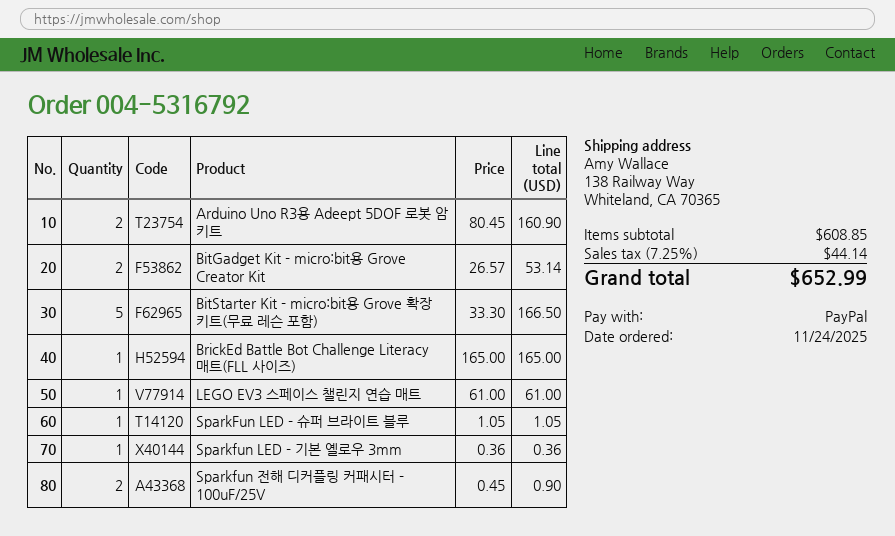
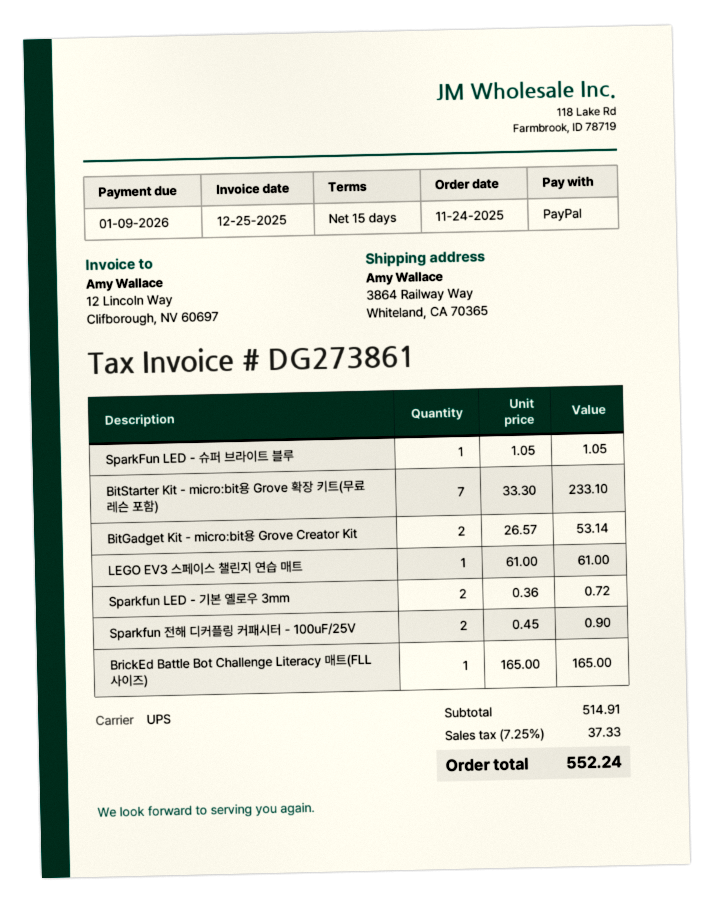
ship to: 138 Railway Way, Whiteland, CA 70365 -> 3864 Railway Way, Whiteland, CA 70365
Arduino Uno R3용 Adeept 5DOF 로봇 암 키트: 2 x 80.45 = 160.90 -> none
BitStarter Kit - micro:bit용 Grove 확장 키트(무료 레슨 포함): 5 x 33.30 = 166.50 -> 7 x 33.30 = 233.10
Sparkfun LED - 기본 옐로우 3mm: 1 x 0.36 = 0.36 -> 2 x 0.36 = 0.72
subtotal: 608.85 -> 514.91
tax: 7.25% = 44.14 -> 7.25% = 37.33
total: 652.99 -> 552.24

